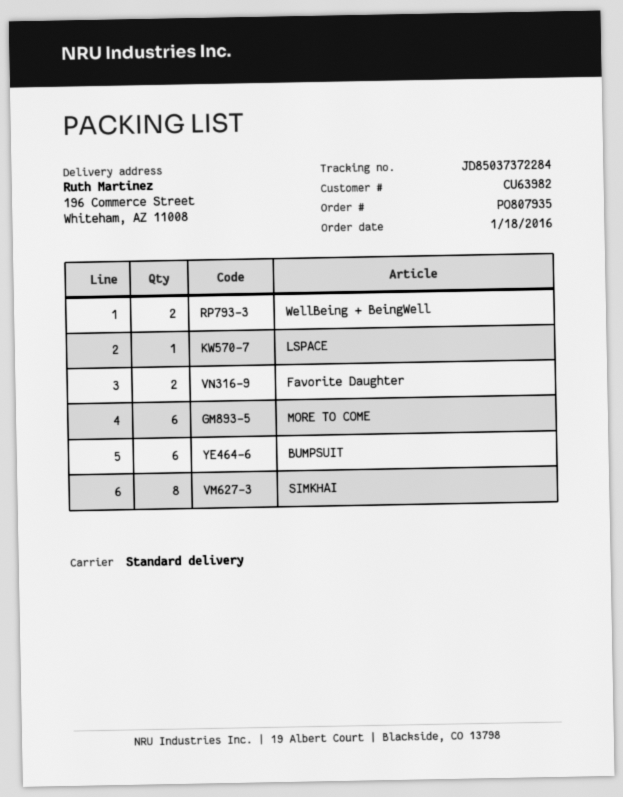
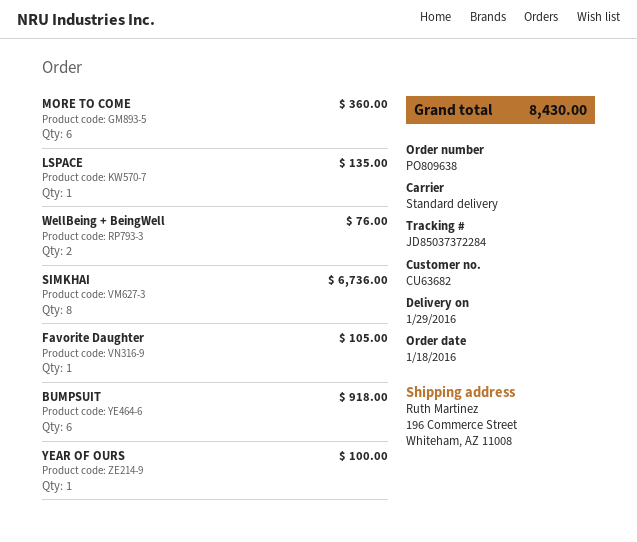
order number: PO807935 -> PO809638
customer number: CU63982 -> CU63682
Favorite Daughter: 2 -> 1
YEAR OF OURS: none -> 1

